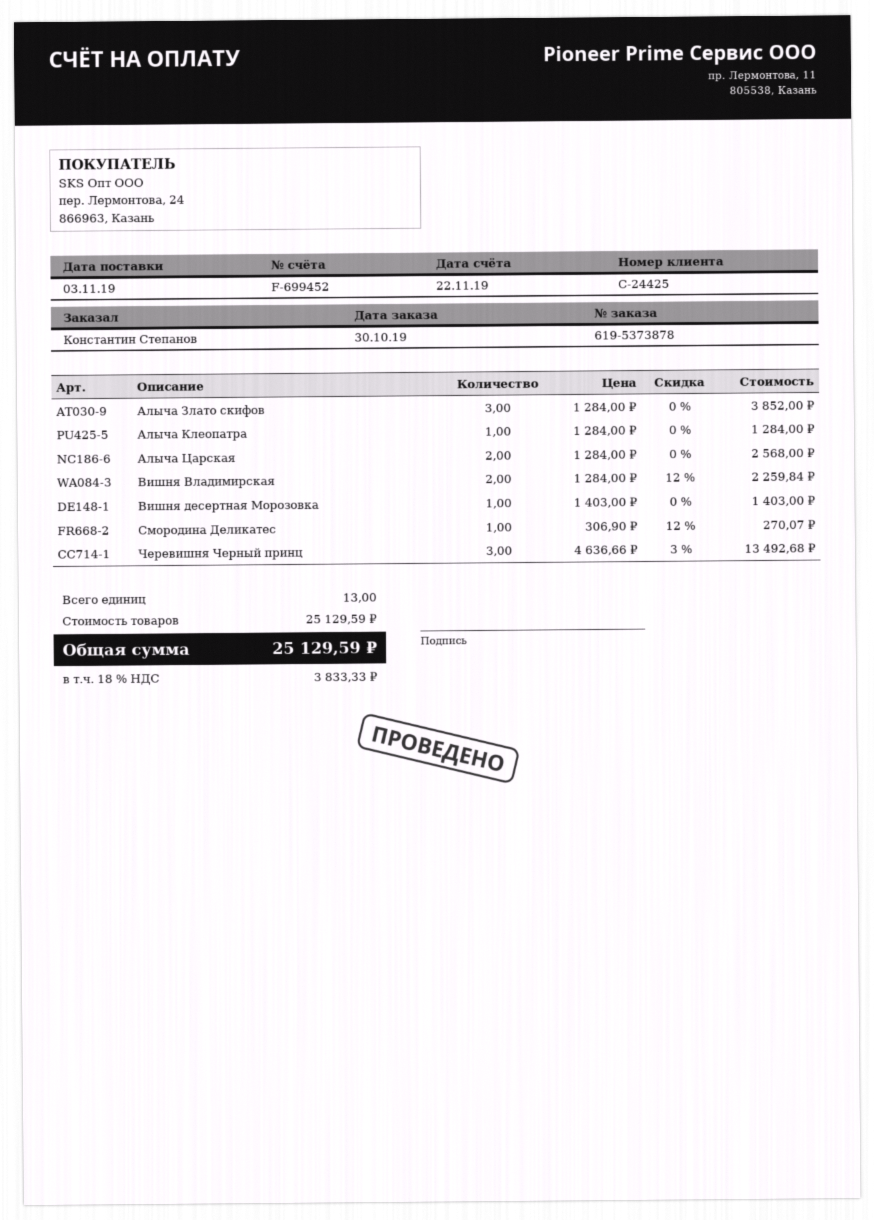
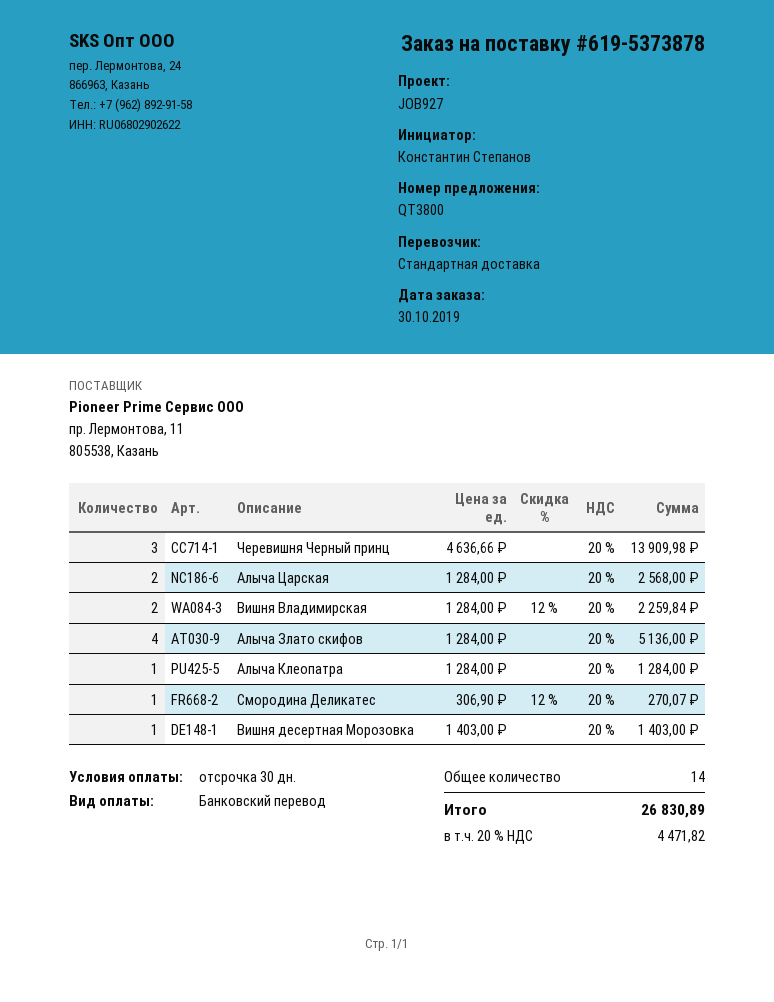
Алыча Злато скифов: 3 x 1284.00 = 3852.00 -> 4 x 1284.00 = 5136.00
Черевишня Черный принц: 3 x 4636.66 - 3% = 13492.68 -> 3 x 4636.66 = 13909.98
total quantity: 13 -> 14
tax: 18% = 3833.33 -> 20% = 4471.82
total: 25129.59 -> 26830.89

